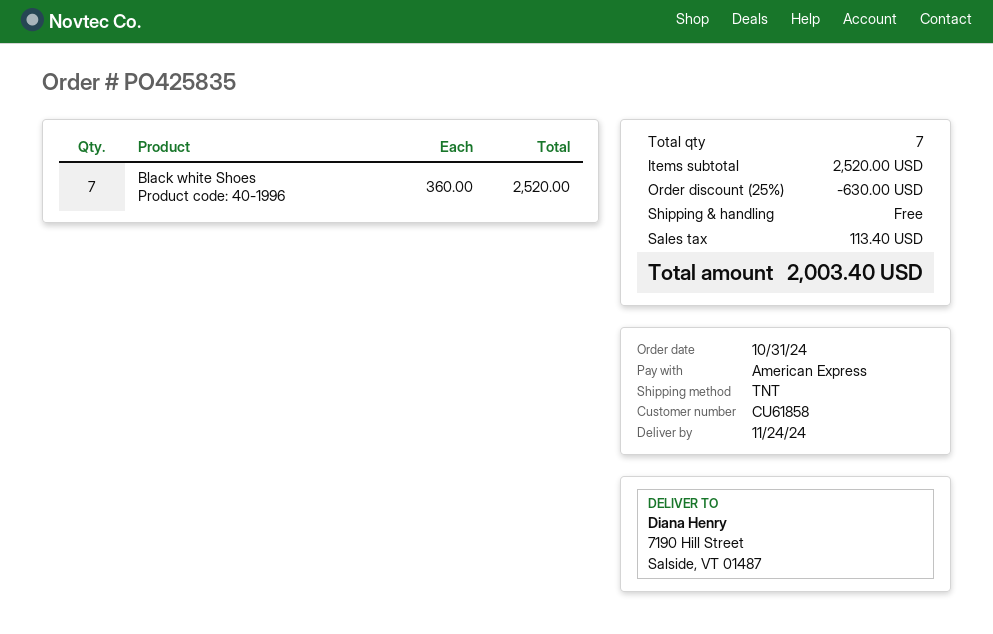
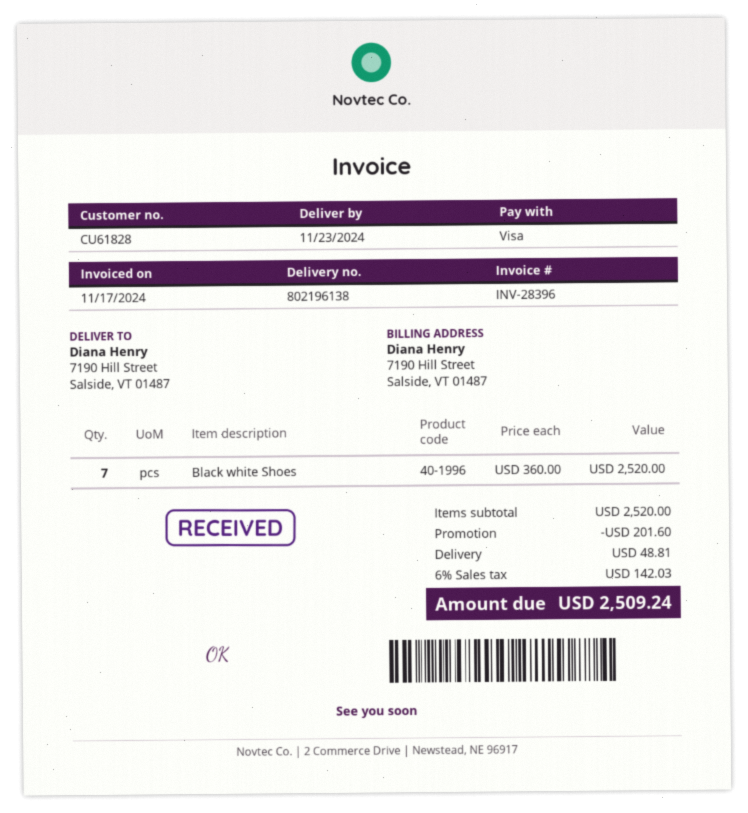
delivery date: 2024-11-24 -> 2024-11-23
customer number: CU61858 -> CU61828
payment method: American Express -> Visa
discount: 630.00 -> 201.60
shipping: 0.00 -> 48.81
tax: 113.40 -> 142.03
total: 2003.40 -> 2509.24

